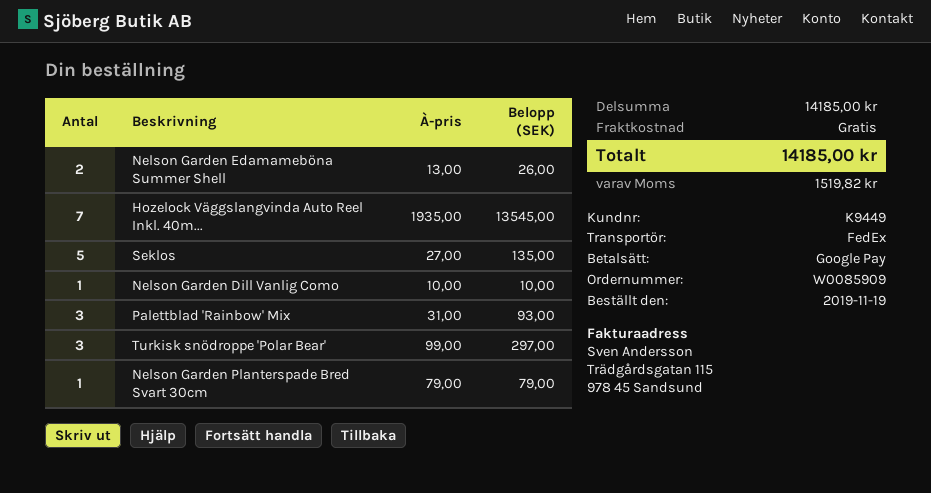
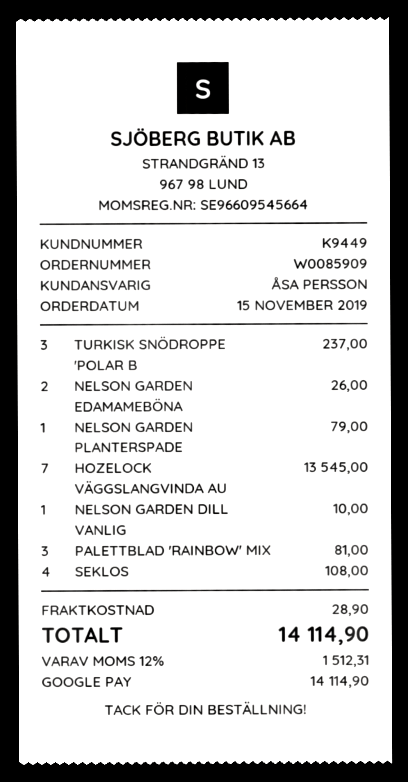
order date: 2019-11-19 -> 2019-11-15
Seklos: 5 for 135.00 -> 4 for 108.00
Palettblad 'Rainbow' Mix: 3 for 93.00 -> 3 for 81.00
Turkisk snödroppe 'Polar Bear': 3 for 297.00 -> 3 for 237.00
shipping: 0.00 -> 28.90
tax: 1519.82 -> 1512.31
total: 14185.00 -> 14114.90

